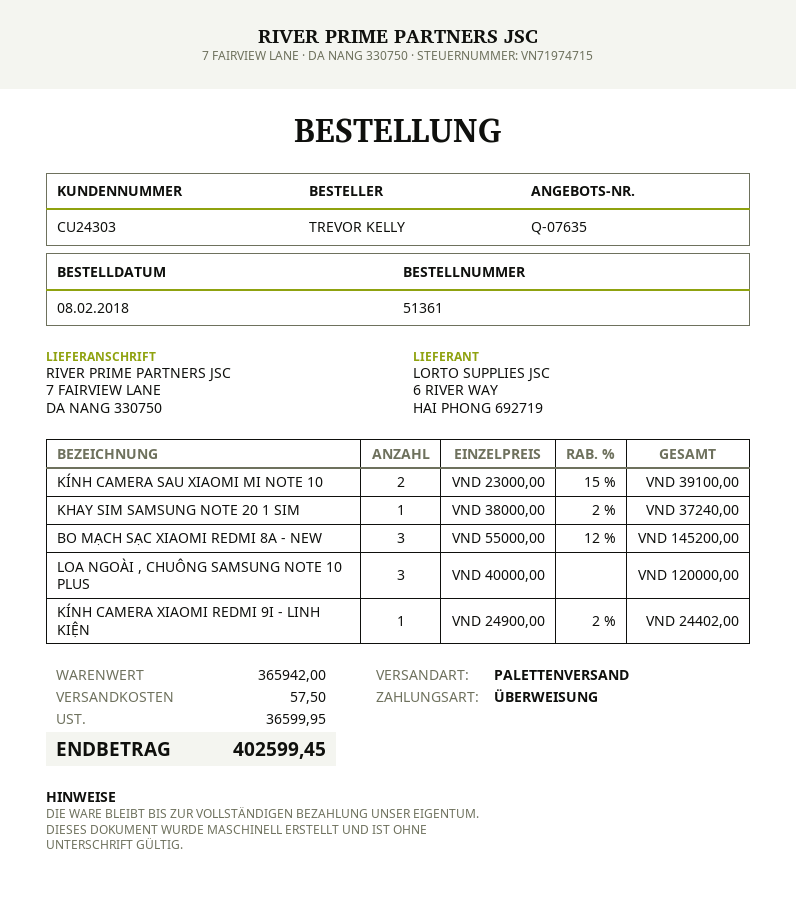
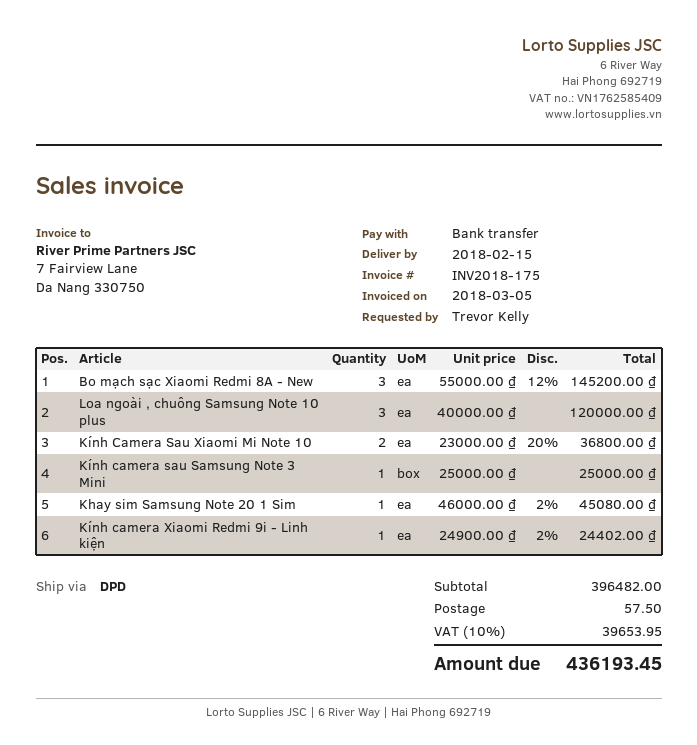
shipping method: pallet freight -> DPD
KÍNH CAMERA SAU XIAOMI MI NOTE 10: 2 x 23000.00 - 15% = 39100.00 -> 2 x 23000.00 - 20% = 36800.00
KHAY SIM SAMSUNG NOTE 20 1 SIM: 1 x 38000.00 - 2% = 37240.00 -> 1 x 46000.00 - 2% = 45080.00
Kính camera sau Samsung Note 3 Mini: none -> 1 x 25000.00 = 25000.00
subtotal: 365942.00 -> 396482.00
tax: 36599.95 -> 39653.95
total: 402599.45 -> 436193.45

